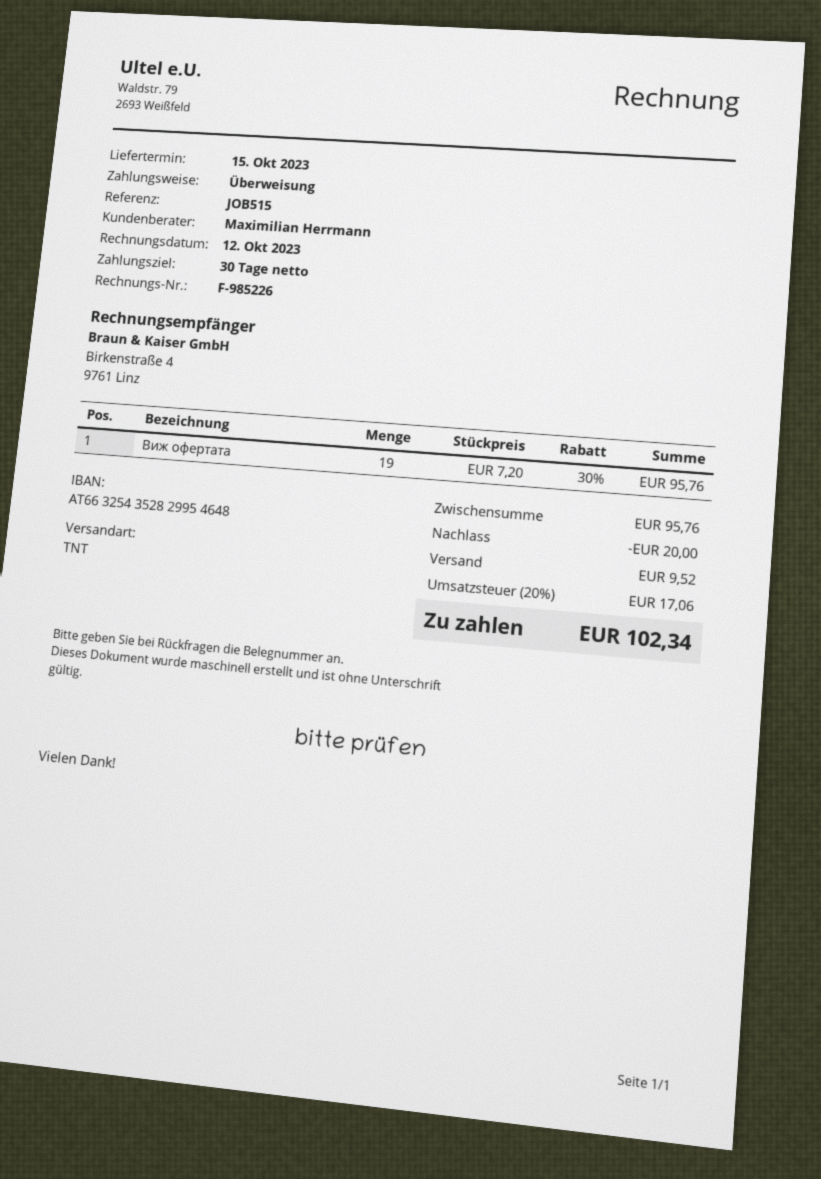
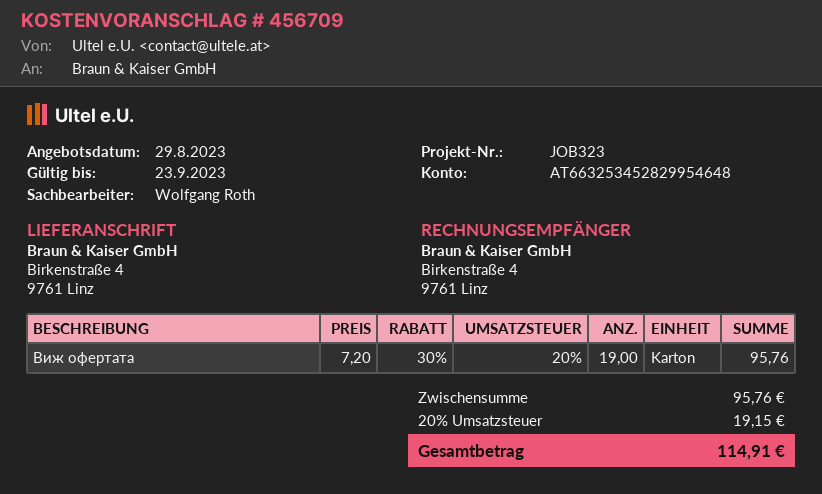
reference: JOB515 -> JOB323
sales rep: Maximilian Herrmann -> Wolfgang Roth
bank account: AT663254352829954648 -> AT663253452829954648
discount: 20.00 -> none
shipping: 9.52 -> none
tax: 20% = 17.06 -> 20% = 19.15
total: 102.34 -> 114.91

